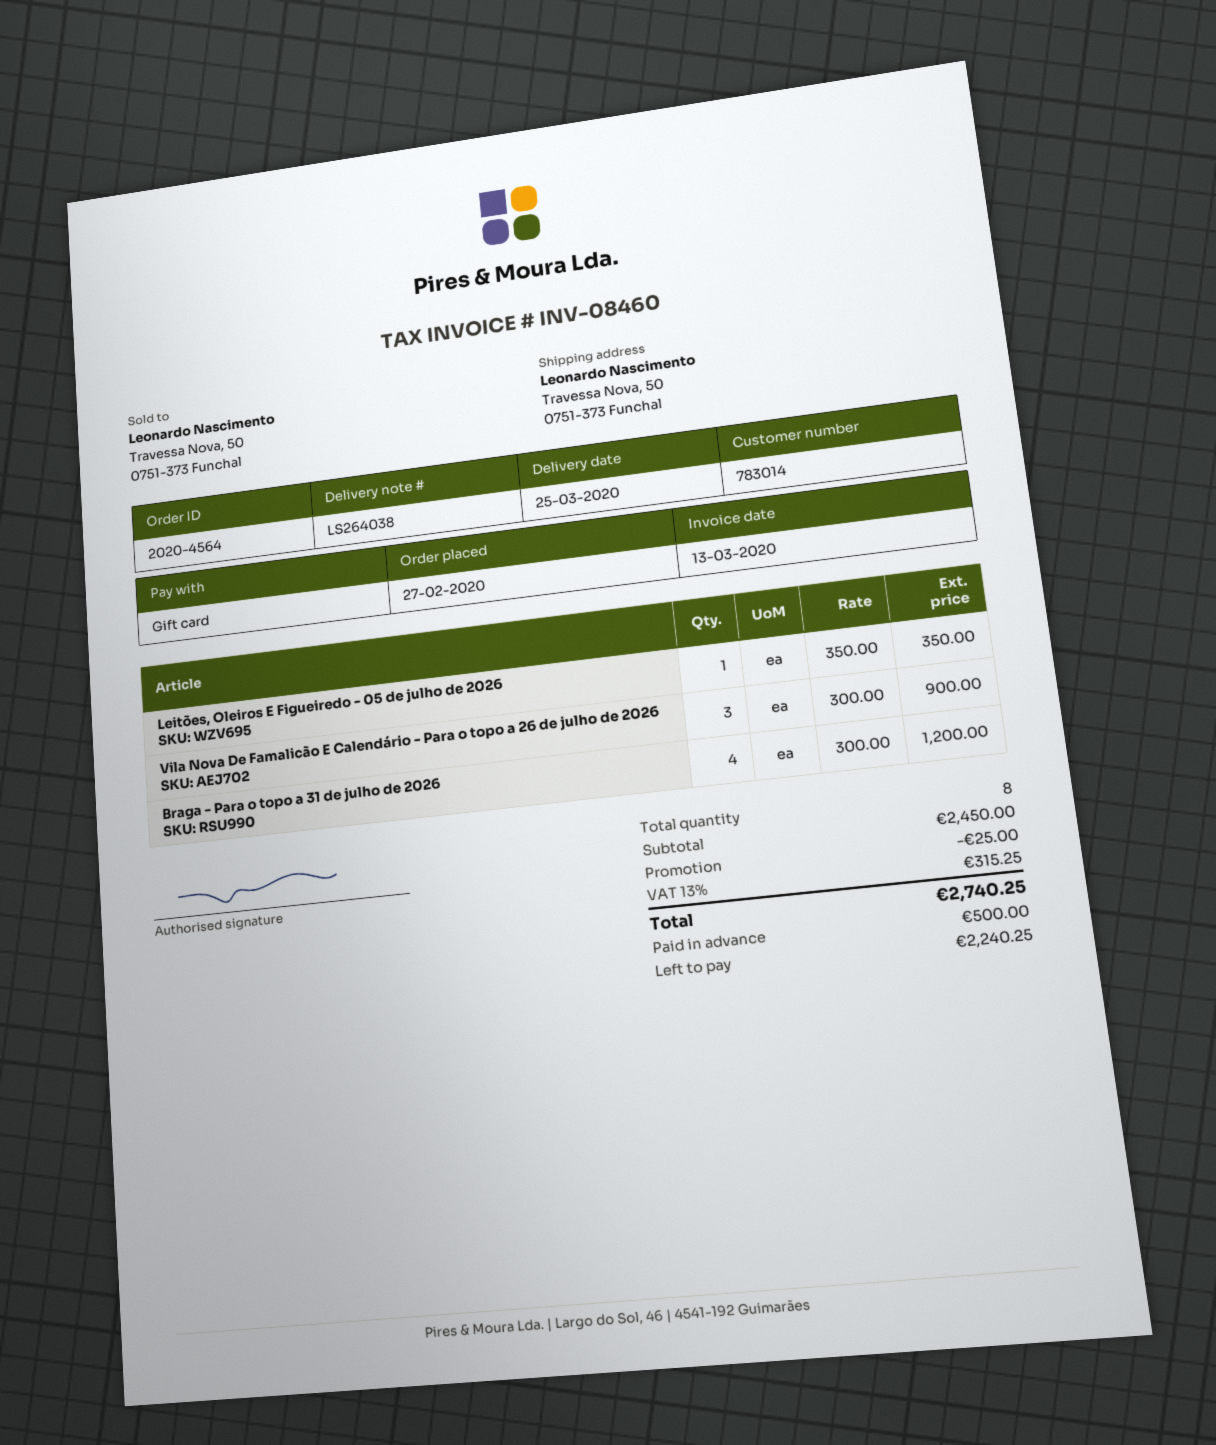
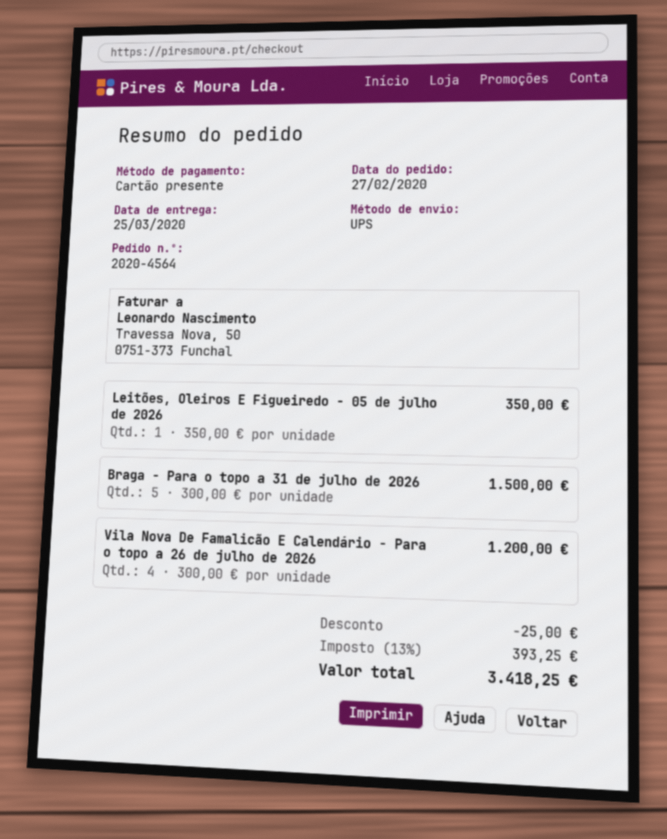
Vila Nova De Famalicão E Calendário - Para o topo a 26 de julho de 2026: 3 x 300.00 = 900.00 -> 4 x 300.00 = 1200.00
Braga - Para o topo a 31 de julho de 2026: 4 x 300.00 = 1200.00 -> 5 x 300.00 = 1500.00
tax: 13% = 315.25 -> 13% = 393.25
total: 2740.25 -> 3418.25

